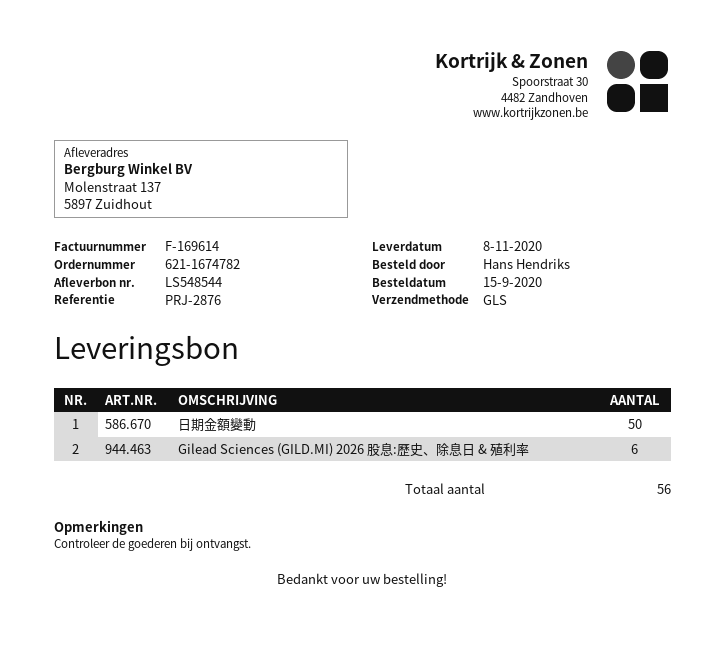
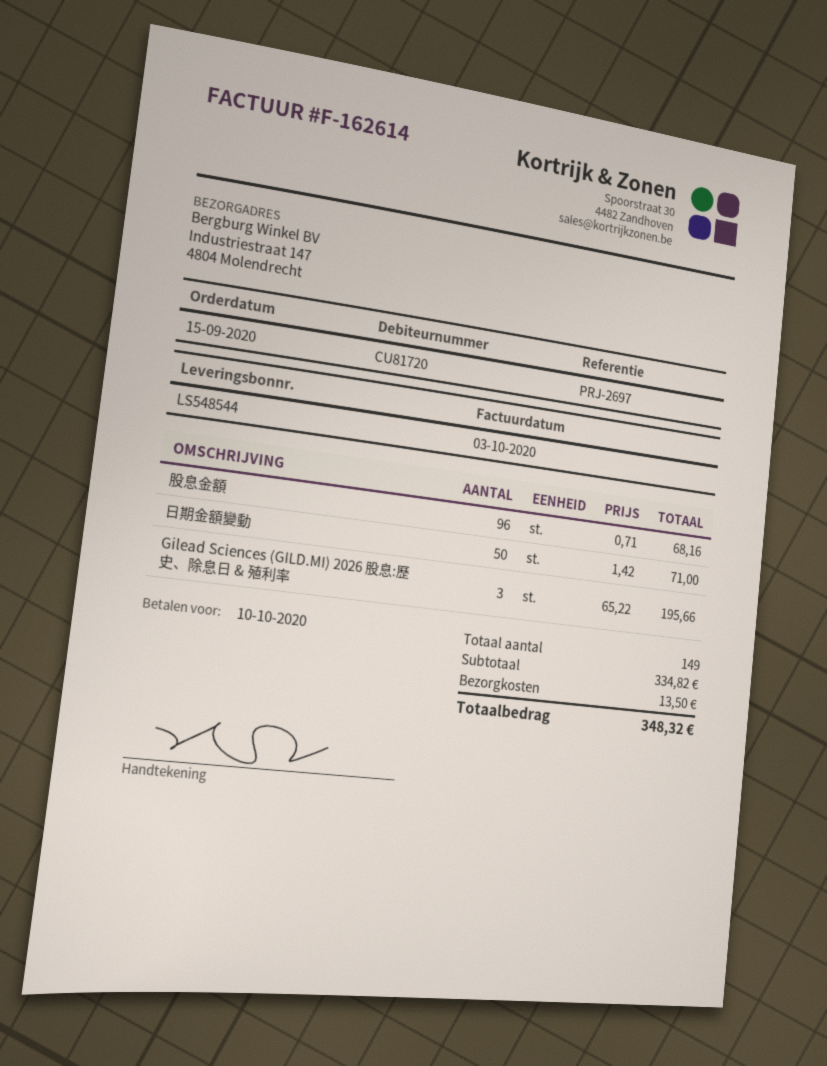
invoice number: F-169614 -> F-162614
reference: PRJ-2876 -> PRJ-2697
ship to: Molenstraat 137, 5897 Zuidhout -> Industriestraat 147, 4804 Molendrecht
Gilead Sciences (GILD.MI) 2026 股息:歷史、除息日 & 殖利率: 6 -> 3
股息金額: none -> 96
total quantity: 56 -> 149

